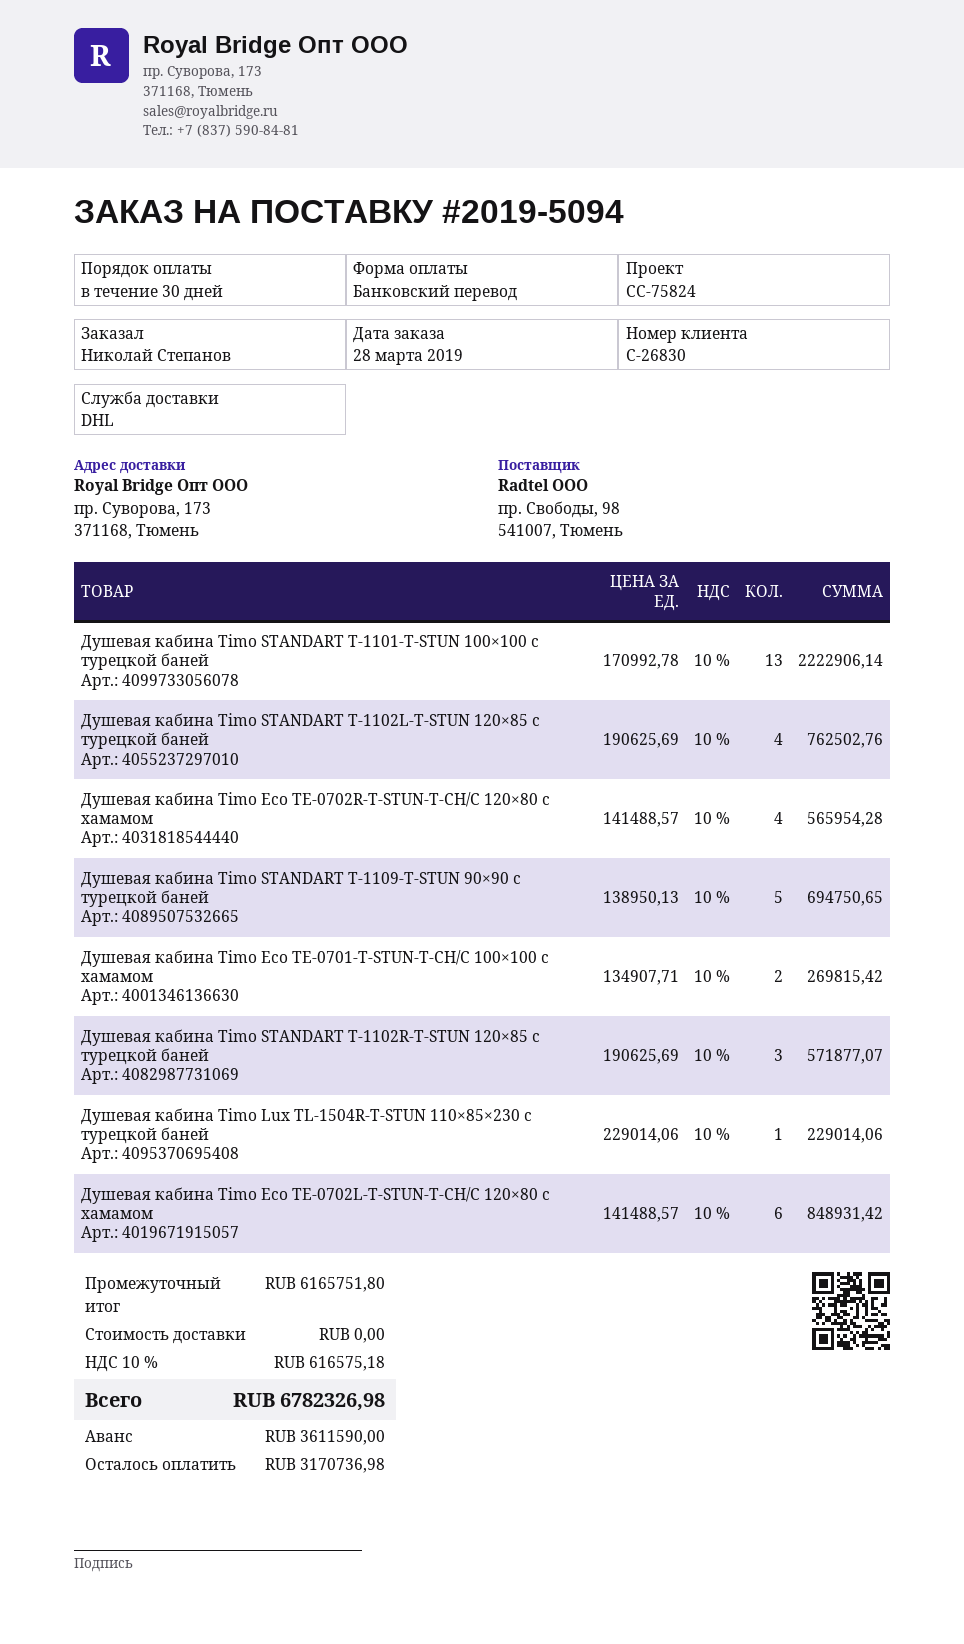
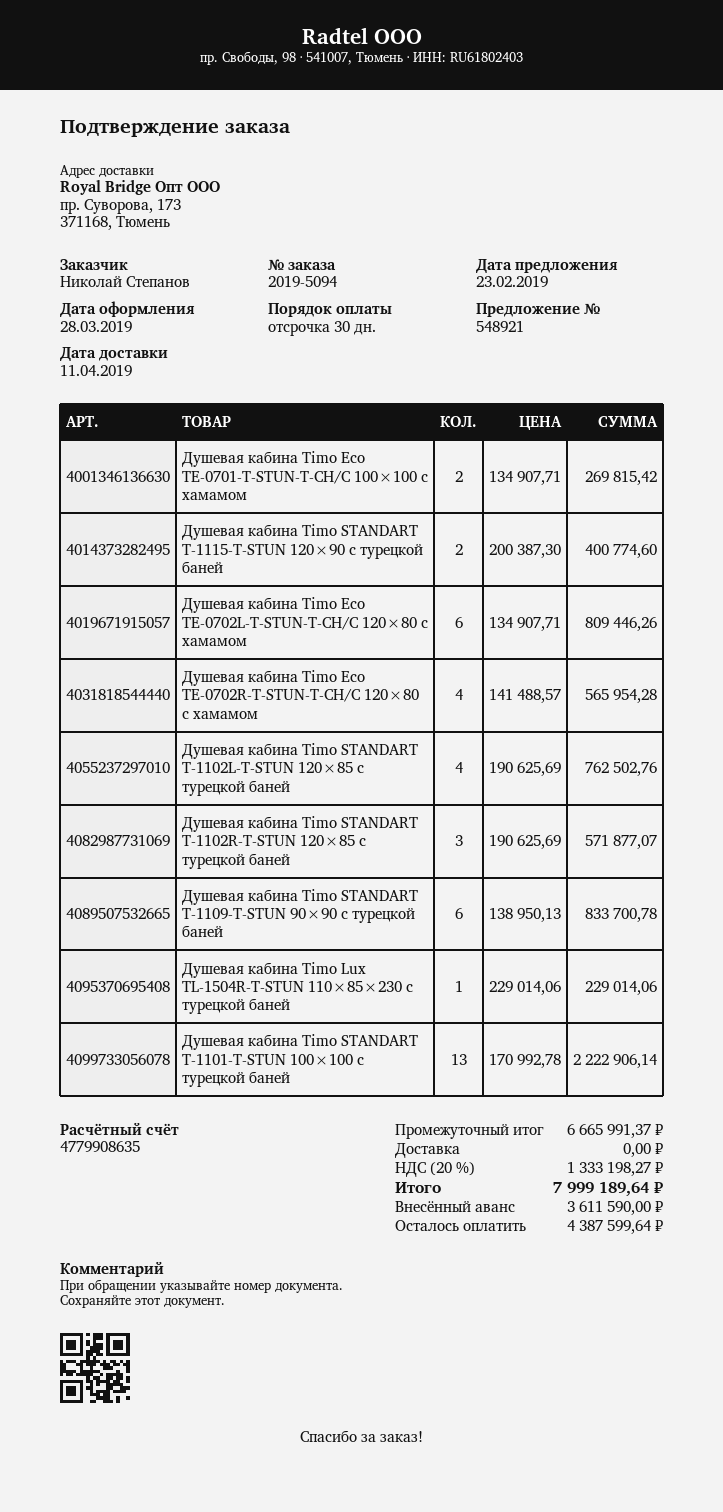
Душевая кабина Timo STANDART T-1109-T-STUN 90×90 с турецкой баней: 5 x 138950.13 = 694750.65 -> 6 x 138950.13 = 833700.78
Душевая кабина Timo Eco TE-0702L-T-STUN-T-CH/C 120×80 с хамамом: 6 x 141488.57 = 848931.42 -> 6 x 134907.71 = 809446.26
Душевая кабина Timo STANDART T-1115-T-STUN 120×90 с турецкой баней: none -> 2 x 200387.30 = 400774.60
subtotal: 6165751.80 -> 6665991.37
tax: 10% = 616575.18 -> 20% = 1333198.27
total: 6782326.98 -> 7999189.64
balance: 3170736.98 -> 4387599.64

